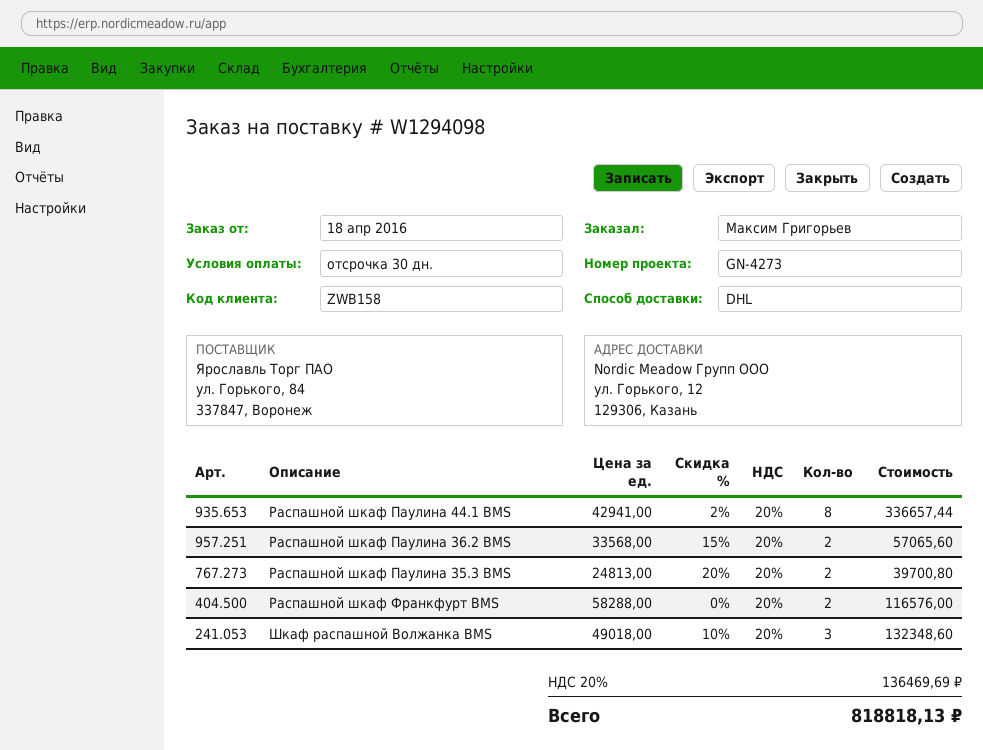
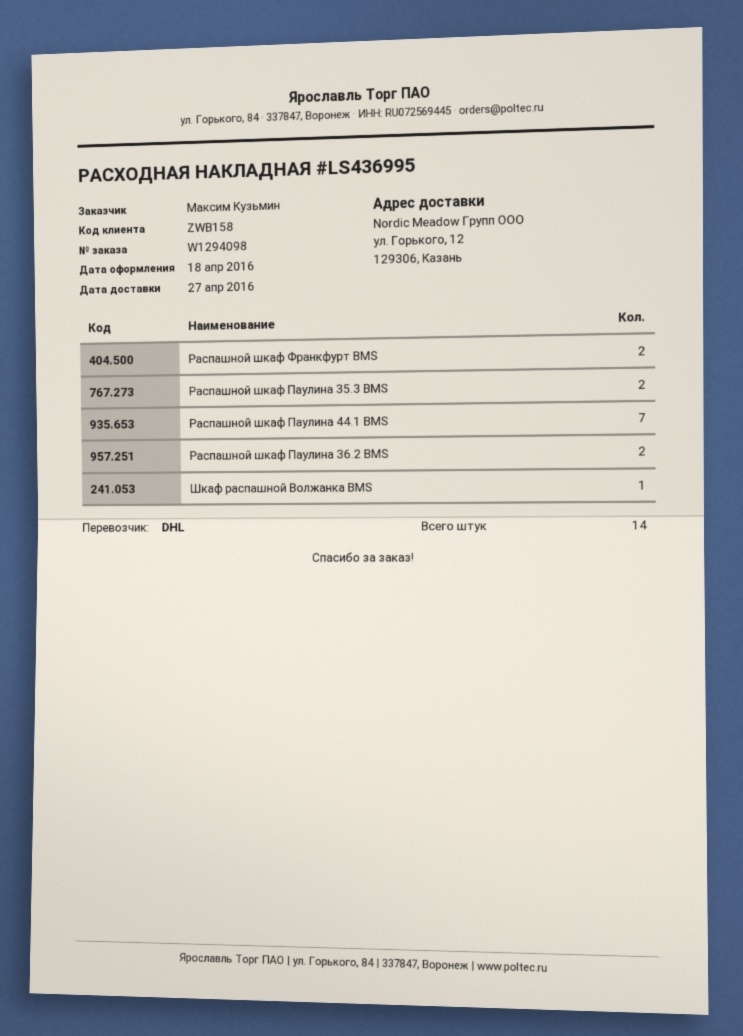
ordered by: Максим Григорьев -> Максим Кузьмин
Распашной шкаф Паулина 44.1 BMS: 8 -> 7
Шкаф распашной Волжанка BMS: 3 -> 1

